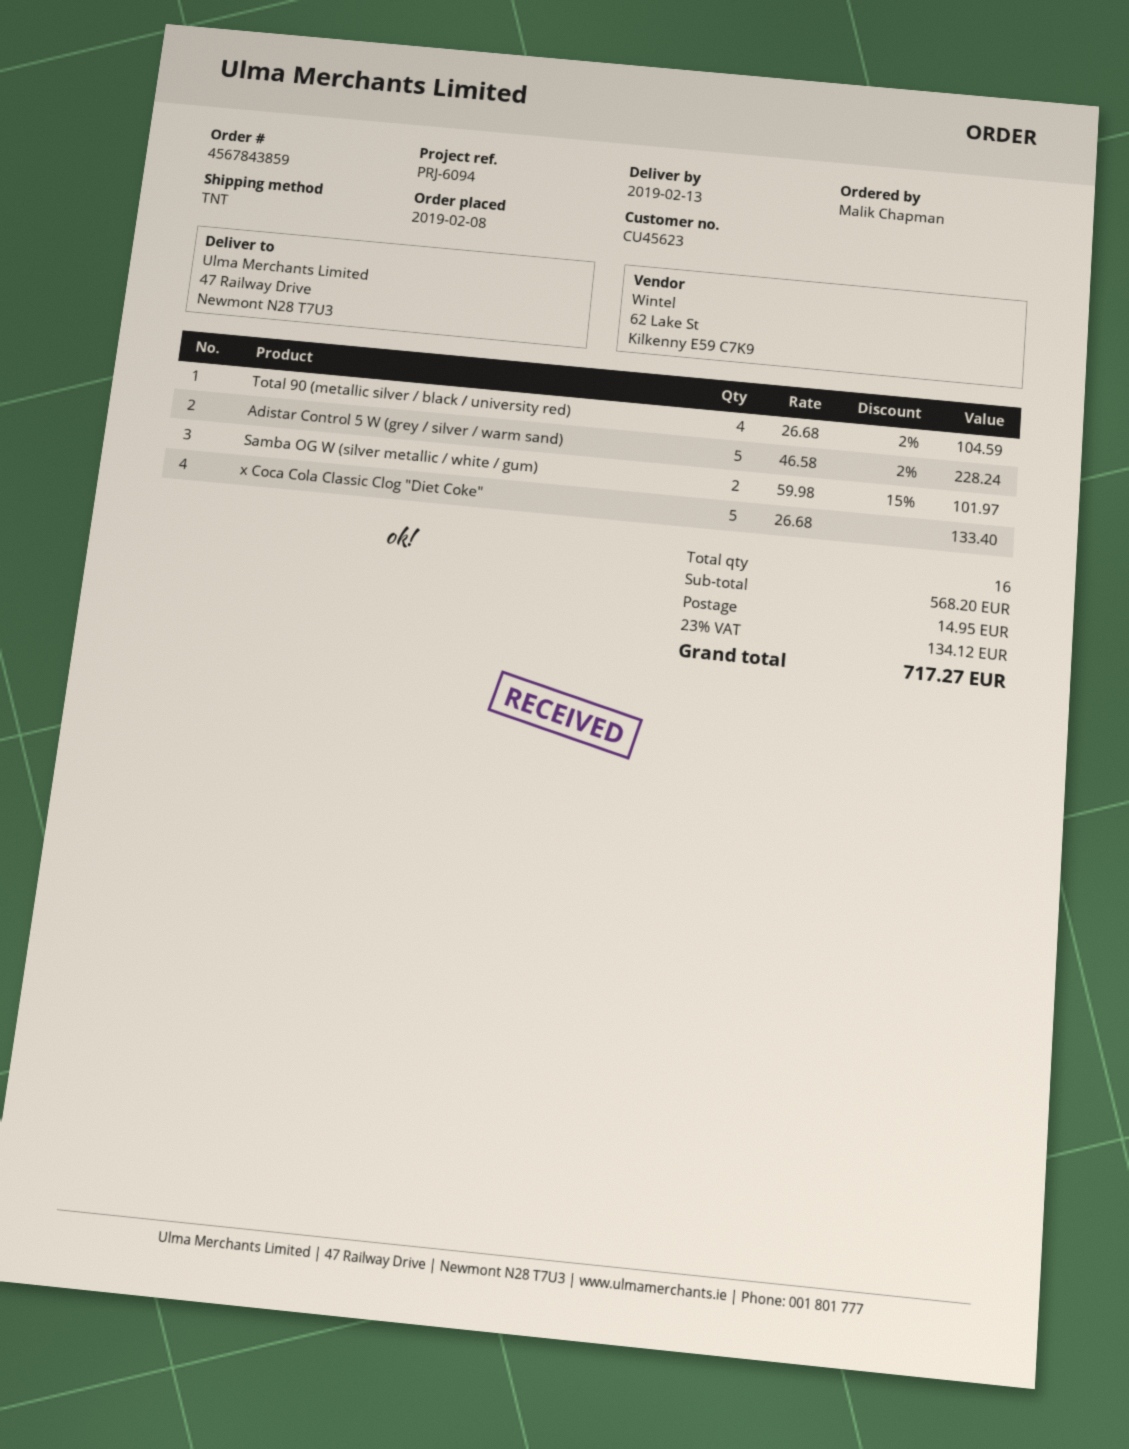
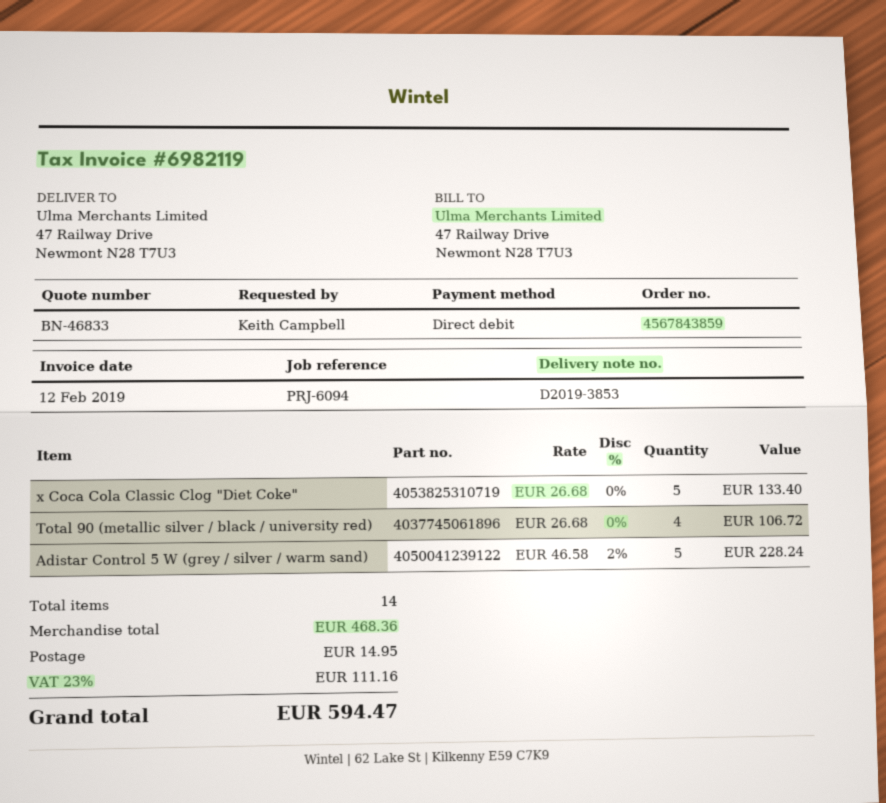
ordered by: Malik Chapman -> Keith Campbell
Total 90 (metallic silver / black / university red): 4 x 26.68 - 2% = 104.59 -> 4 x 26.68 = 106.72
Samba OG W (silver metallic / white / gum): 2 x 59.98 - 15% = 101.97 -> none
total quantity: 16 -> 14
subtotal: 568.20 -> 468.36
tax: 23% = 134.12 -> 23% = 111.16
total: 717.27 -> 594.47

